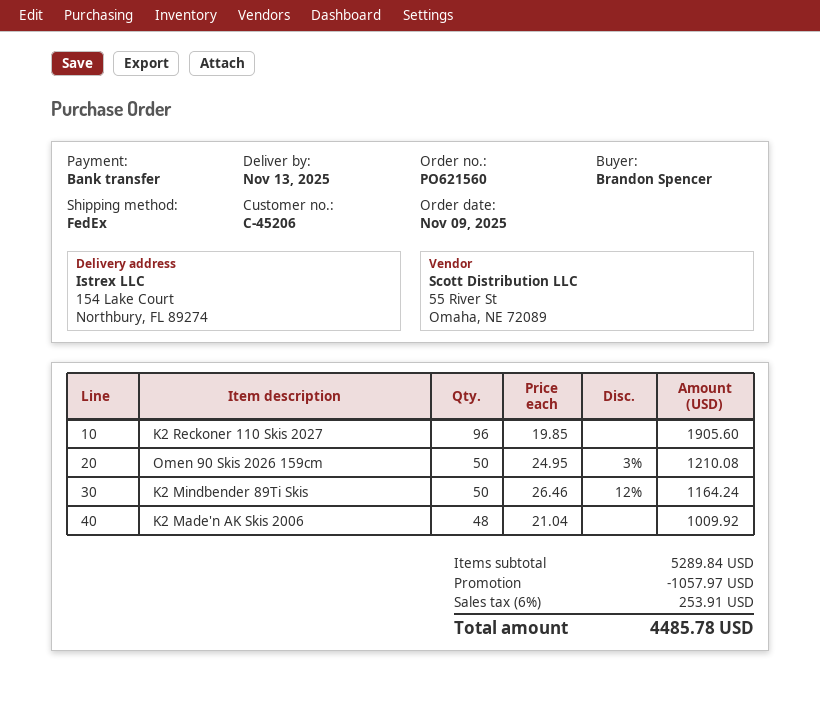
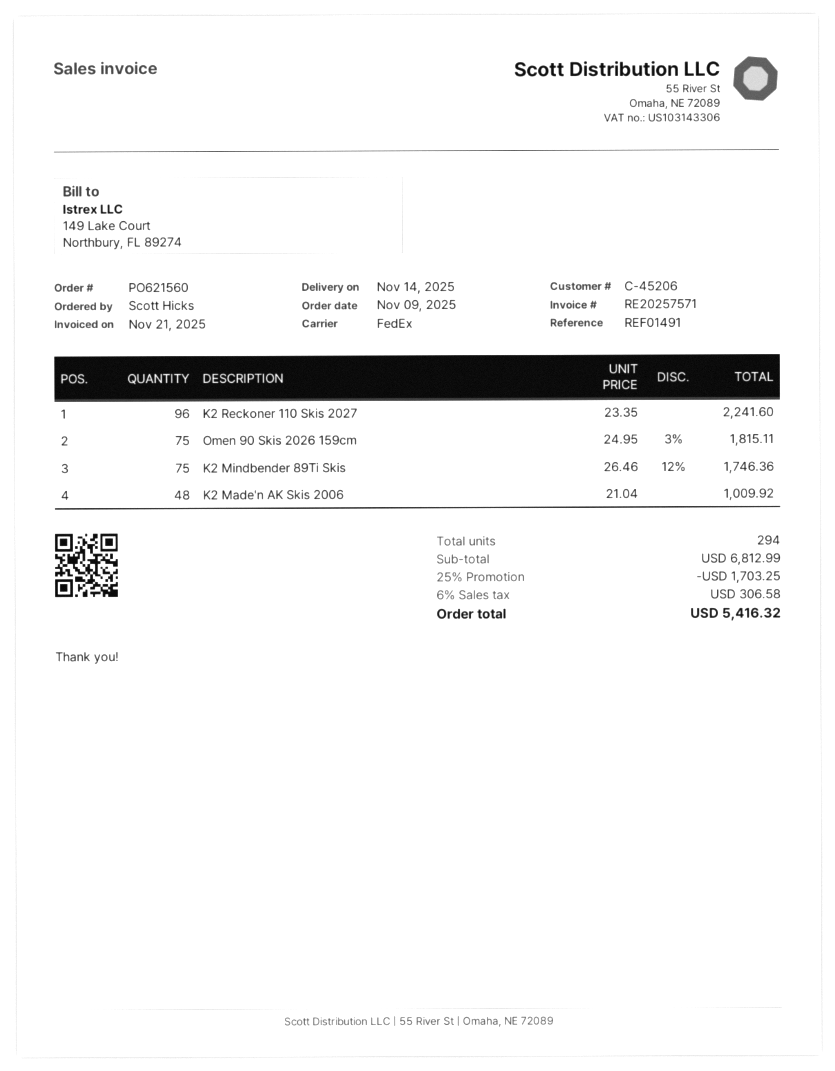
delivery date: 2025-11-13 -> 2025-11-14
ordered by: Brandon Spencer -> Scott Hicks
K2 Reckoner 110 Skis 2027: 96 x 19.85 = 1905.60 -> 96 x 23.35 = 2241.60
Omen 90 Skis 2026 159cm: 50 x 24.95 - 3% = 1210.08 -> 75 x 24.95 - 3% = 1815.11
K2 Mindbender 89Ti Skis: 50 x 26.46 - 12% = 1164.24 -> 75 x 26.46 - 12% = 1746.36
subtotal: 5289.84 -> 6812.99
discount: 1057.97 -> 1703.25
tax: 6% = 253.91 -> 6% = 306.58
total: 4485.78 -> 5416.32

